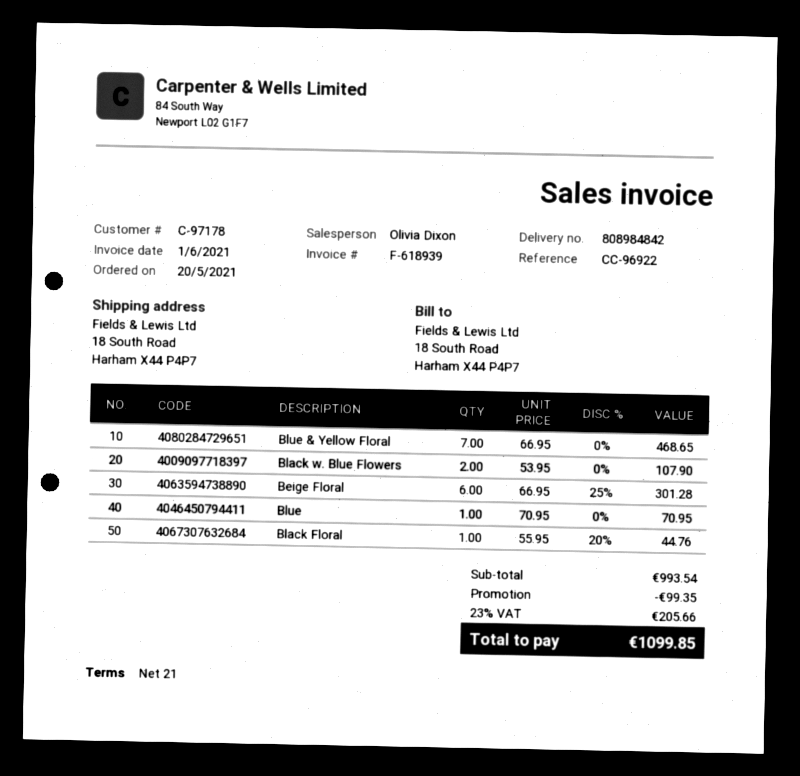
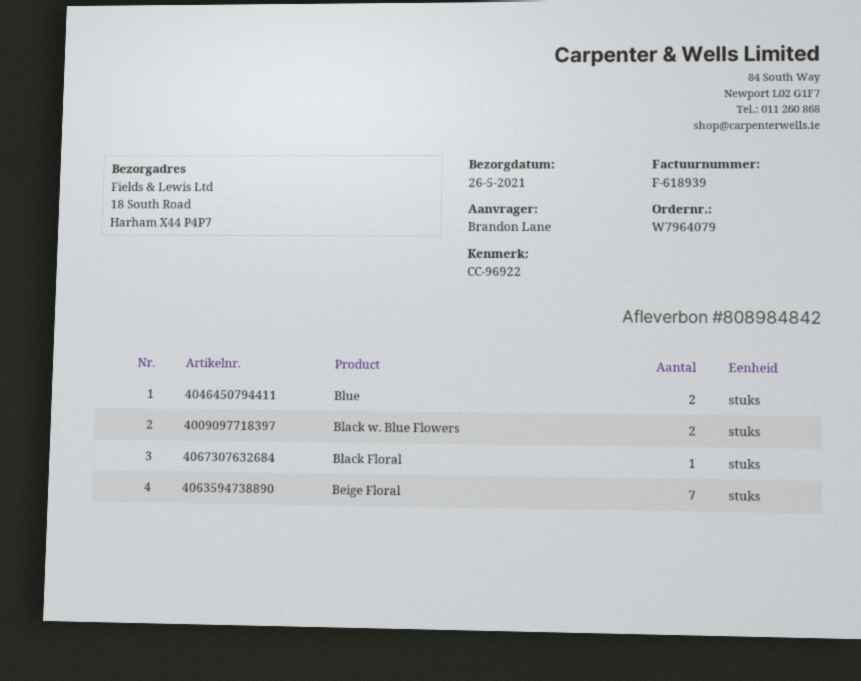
Blue & Yellow Floral: 7 -> none
Beige Floral: 6 -> 7
Blue: 1 -> 2

